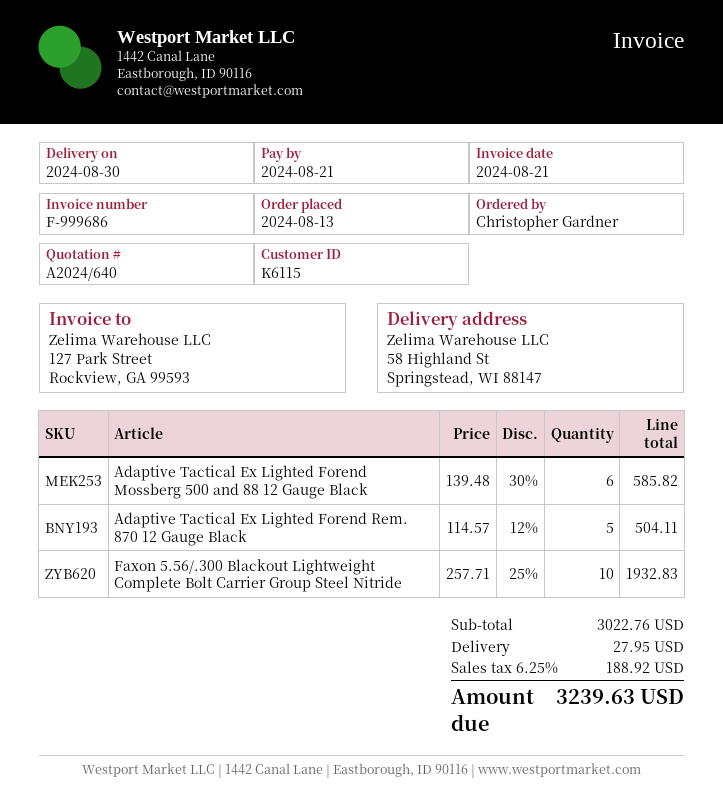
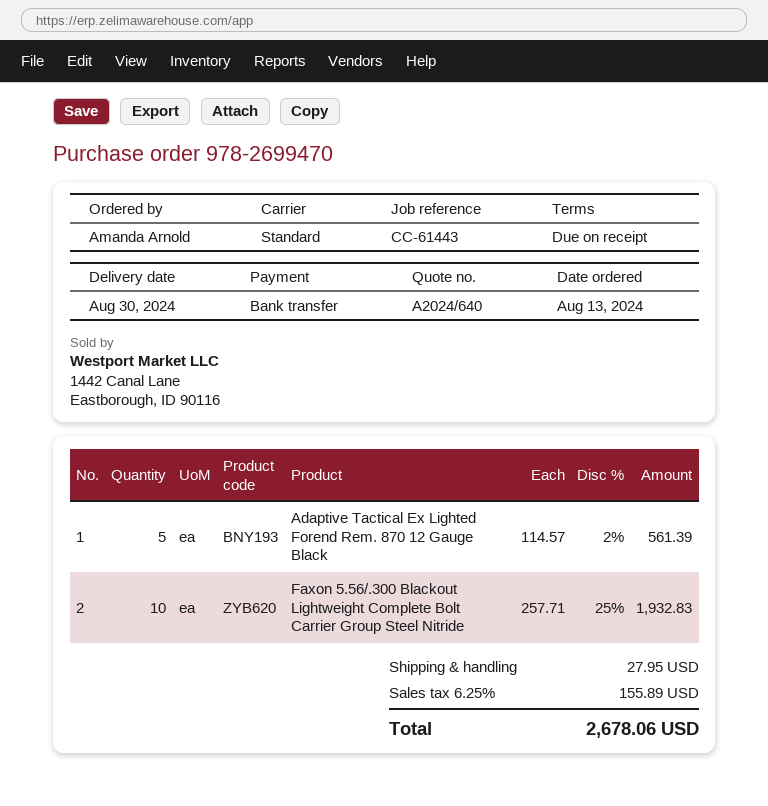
ordered by: Christopher Gardner -> Amanda Arnold
Adaptive Tactical Ex Lighted Forend Mossberg 500 and 88 12 Gauge Black: 6 x 139.48 - 30% = 585.82 -> none
Adaptive Tactical Ex Lighted Forend Rem. 870 12 Gauge Black: 5 x 114.57 - 12% = 504.11 -> 5 x 114.57 - 2% = 561.39
tax: 6.25% = 188.92 -> 6.25% = 155.89
total: 3239.63 -> 2678.06

